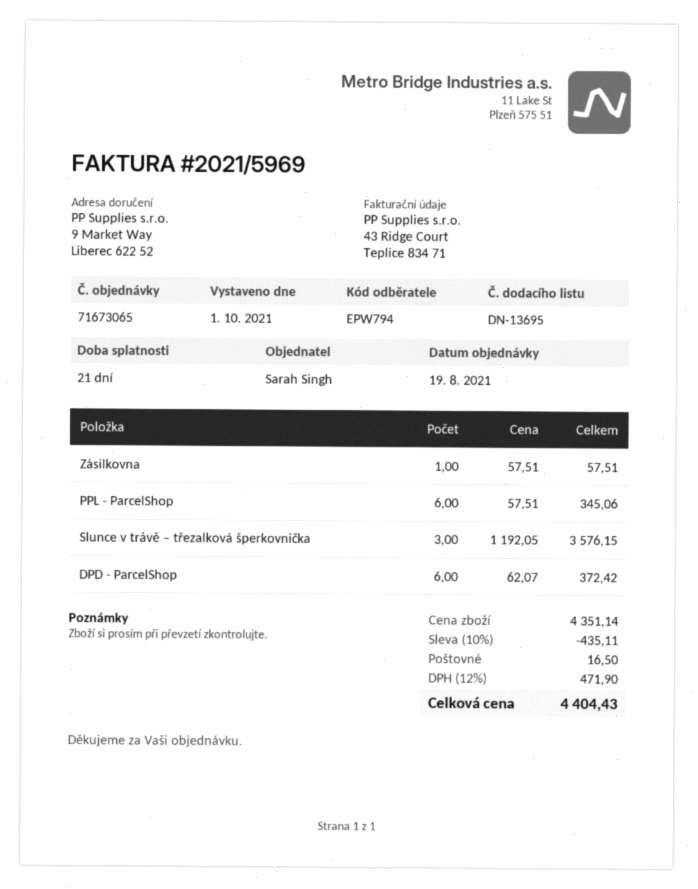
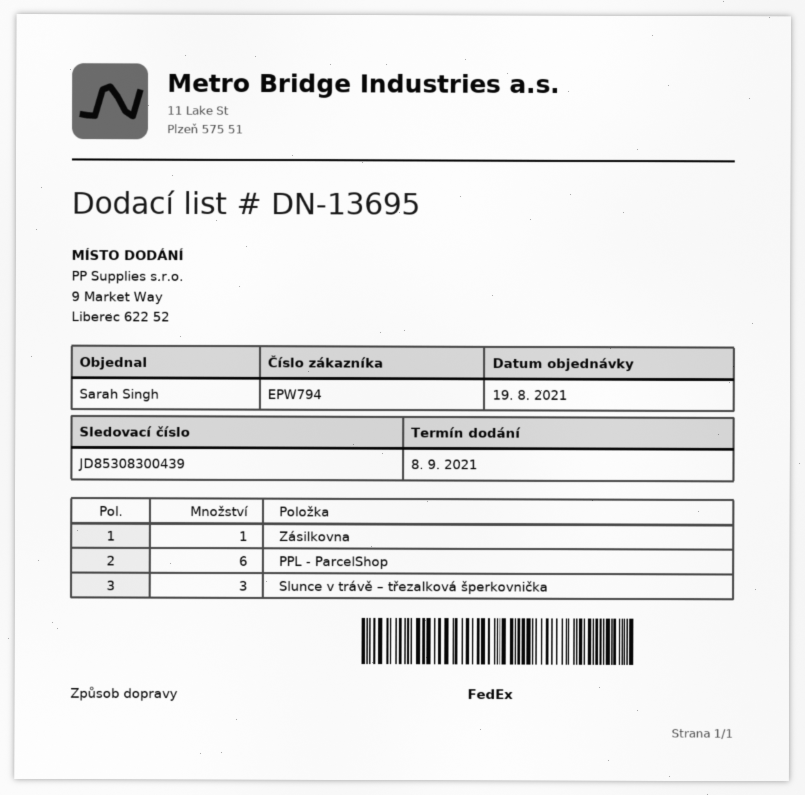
DPD - ParcelShop: 6 -> none

